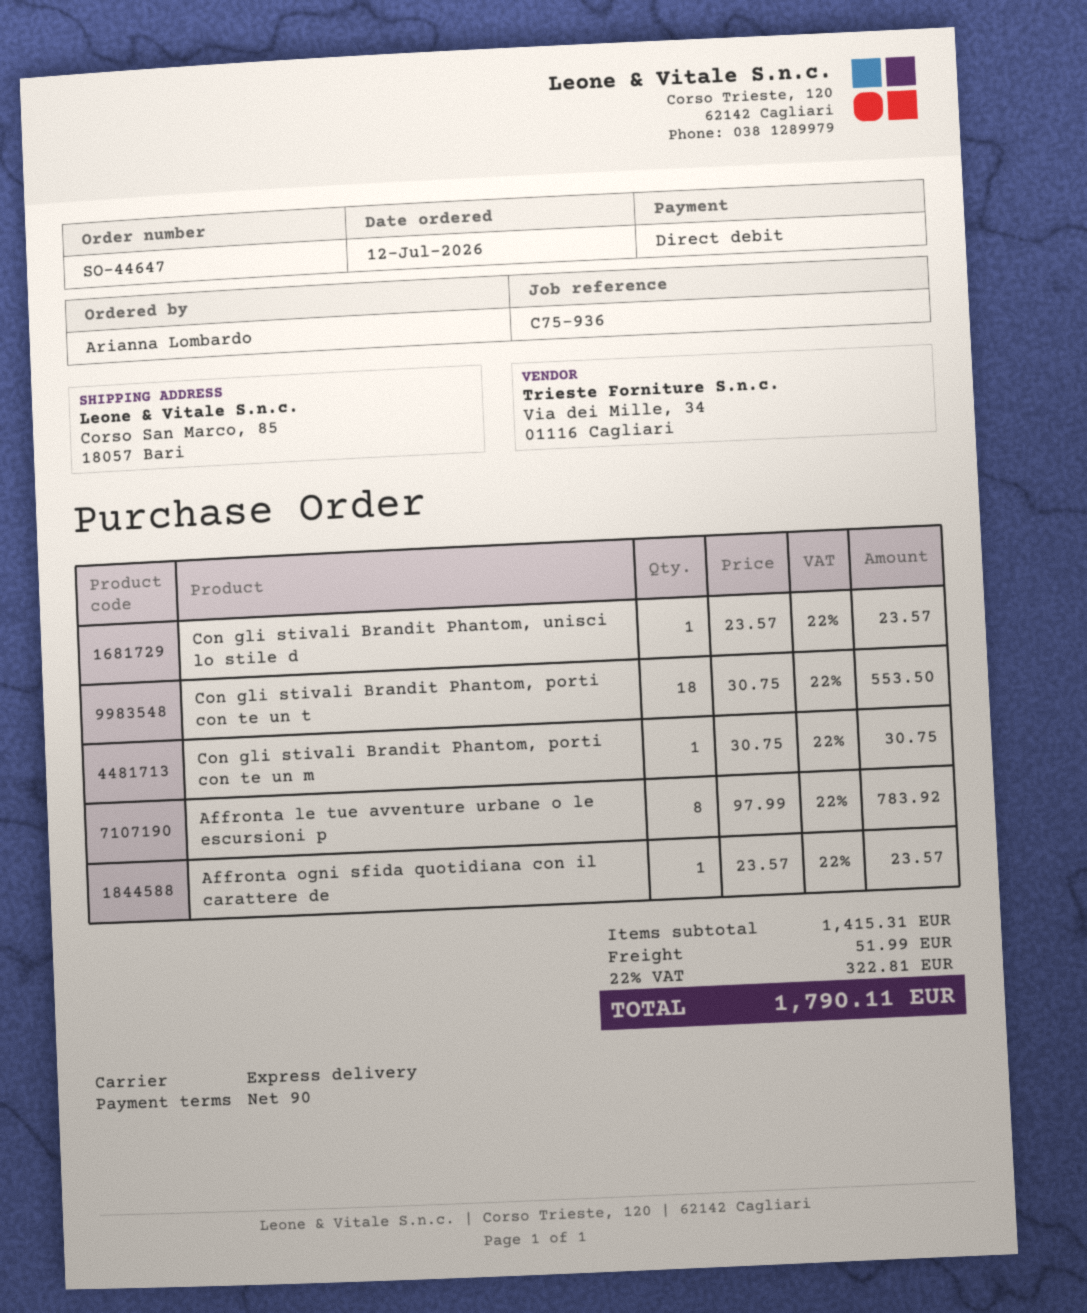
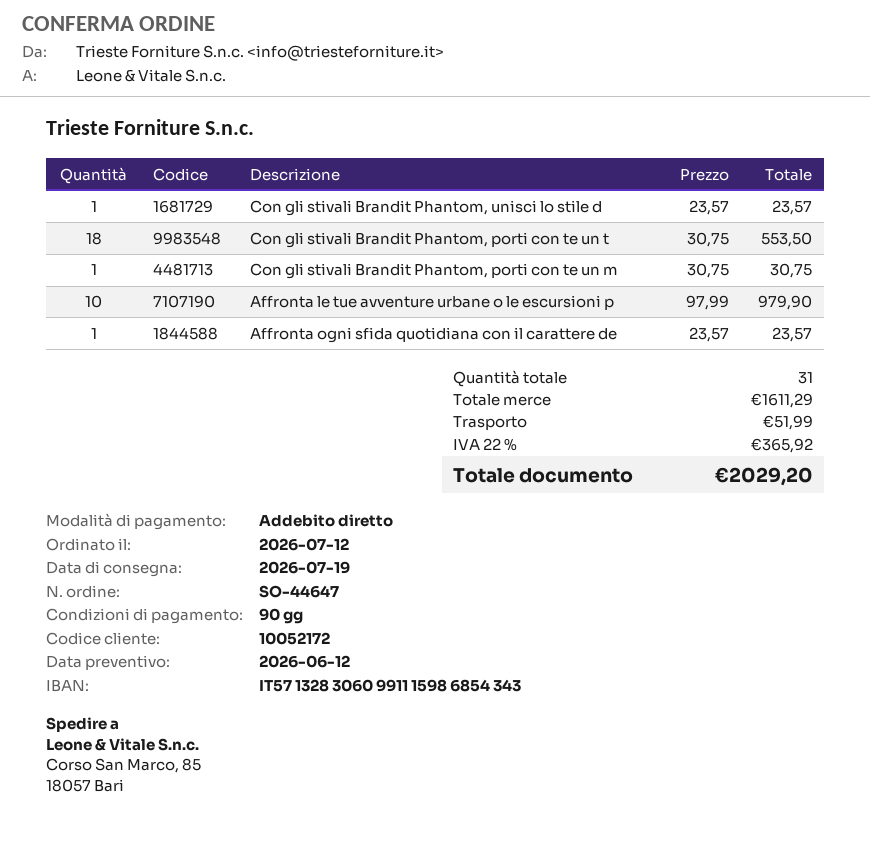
Affronta le tue avventure urbane o le escursioni p: 8 x 97.99 = 783.92 -> 10 x 97.99 = 979.90
subtotal: 1415.31 -> 1611.29
tax: 22% = 322.81 -> 22% = 365.92
total: 1790.11 -> 2029.20

